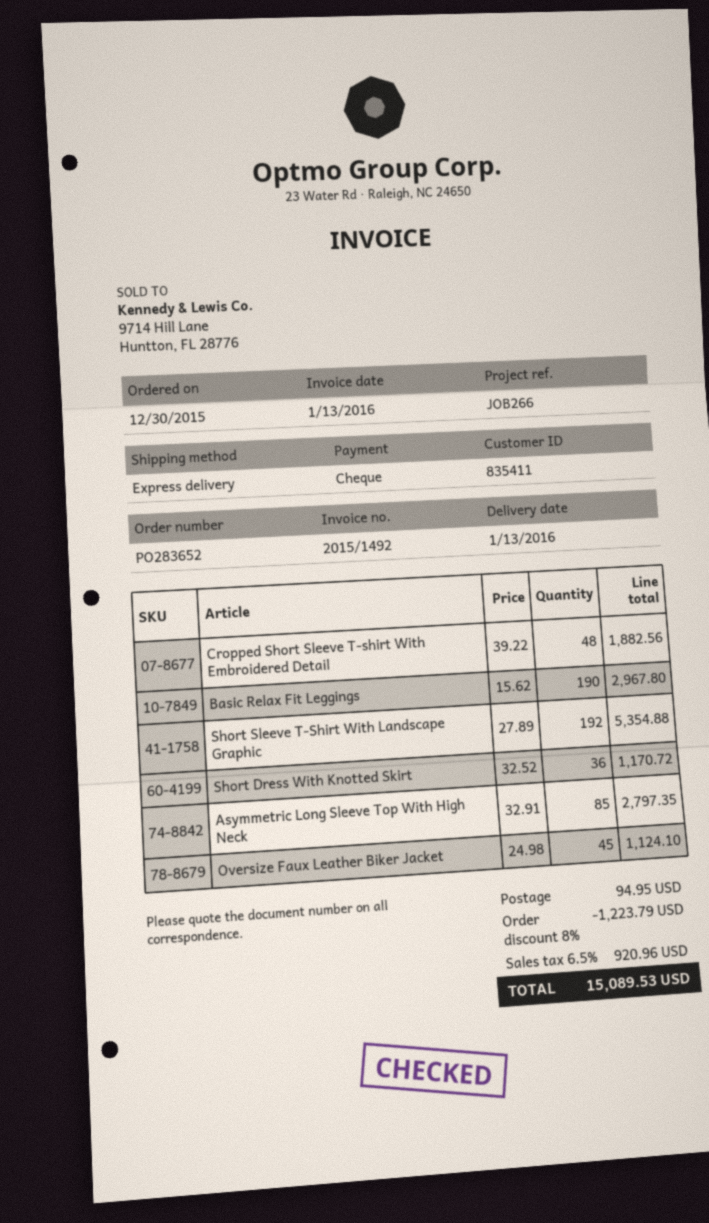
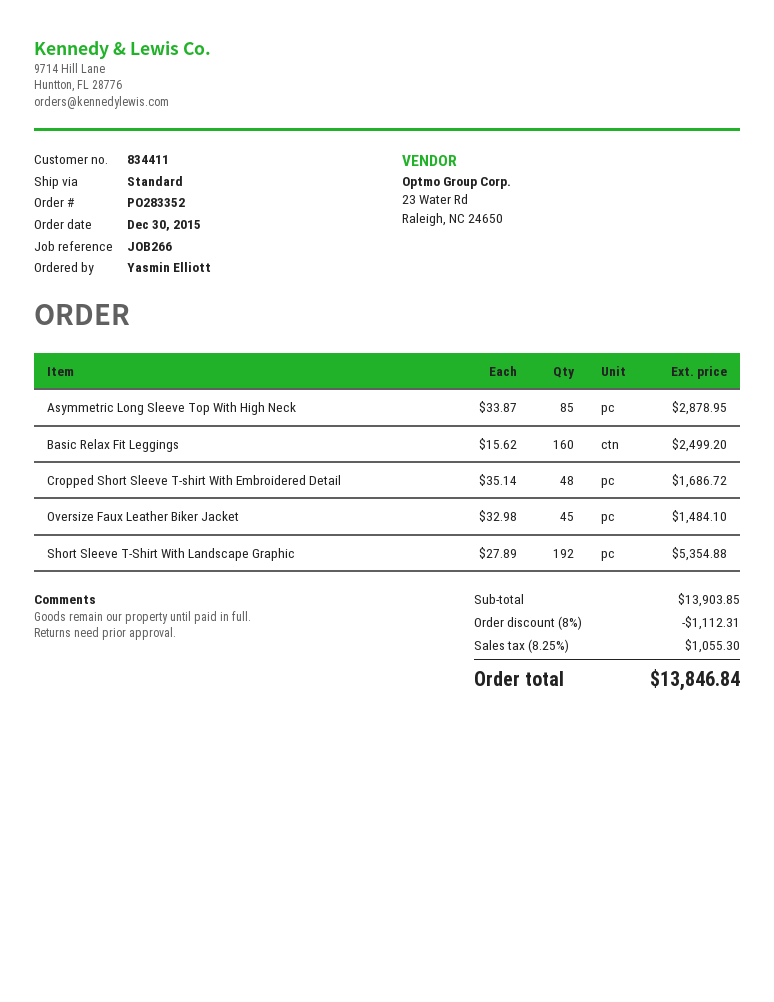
order number: PO283652 -> PO283352
customer number: 835411 -> 834411
shipping method: express -> standard
Cropped Short Sleeve T-shirt With Embroidered Detail: 48 x 39.22 = 1882.56 -> 48 x 35.14 = 1686.72
Basic Relax Fit Leggings: 190 x 15.62 = 2967.80 -> 160 x 15.62 = 2499.20
Short Dress With Knotted Skirt: 36 x 32.52 = 1170.72 -> none
Asymmetric Long Sleeve Top With High Neck: 85 x 32.91 = 2797.35 -> 85 x 33.87 = 2878.95
Oversize Faux Leather Biker Jacket: 45 x 24.98 = 1124.10 -> 45 x 32.98 = 1484.10
discount: 8% = 1223.79 -> 8% = 1112.31
shipping: 94.95 -> none
tax: 6.5% = 920.96 -> 8.25% = 1055.30
total: 15089.53 -> 13846.84

